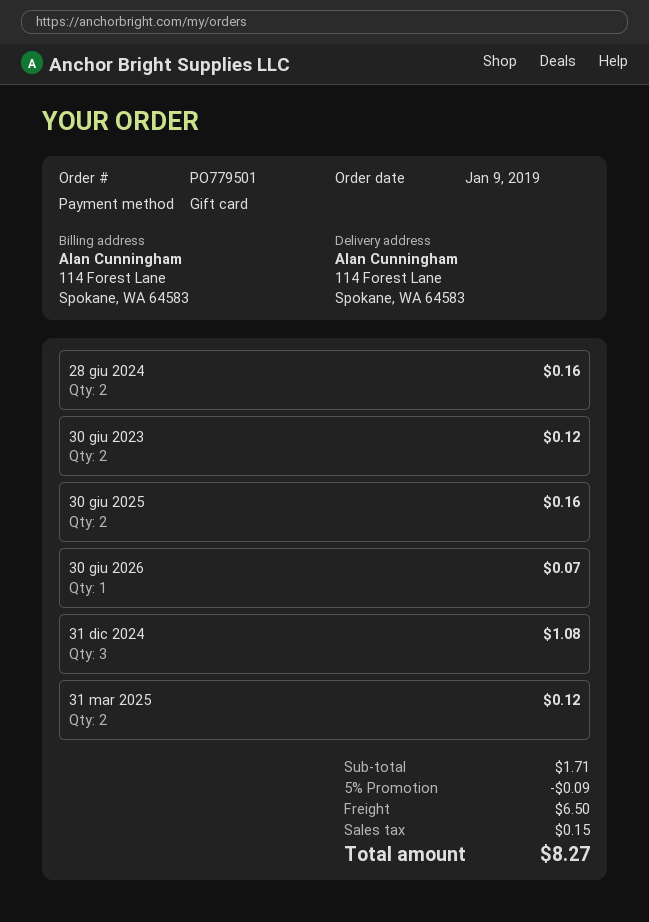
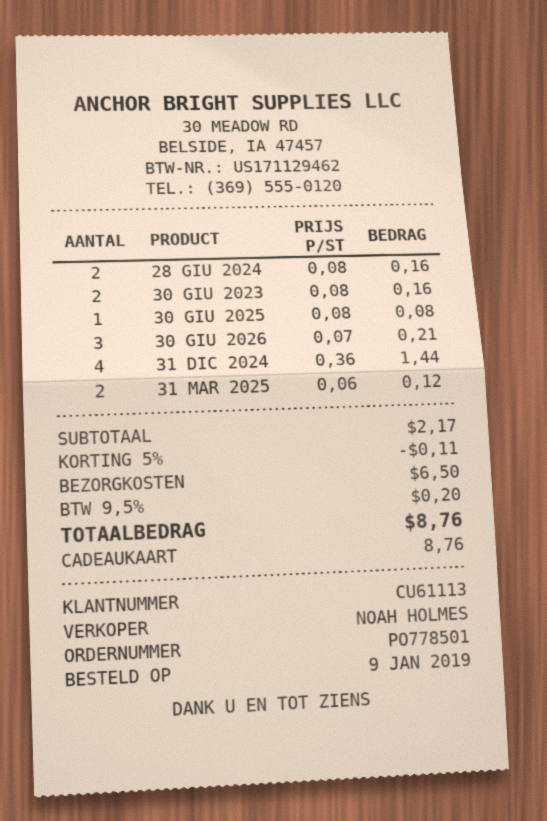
order number: PO779501 -> PO778501
30 giu 2023: 2 for 0.12 -> 2 for 0.16
30 giu 2025: 2 for 0.16 -> 1 for 0.08
30 giu 2026: 1 for 0.07 -> 3 for 0.21
31 dic 2024: 3 for 1.08 -> 4 for 1.44
subtotal: 1.71 -> 2.17
discount: 5% = 0.09 -> 5% = 0.11
tax: 0.15 -> 0.20
total: 8.27 -> 8.76

